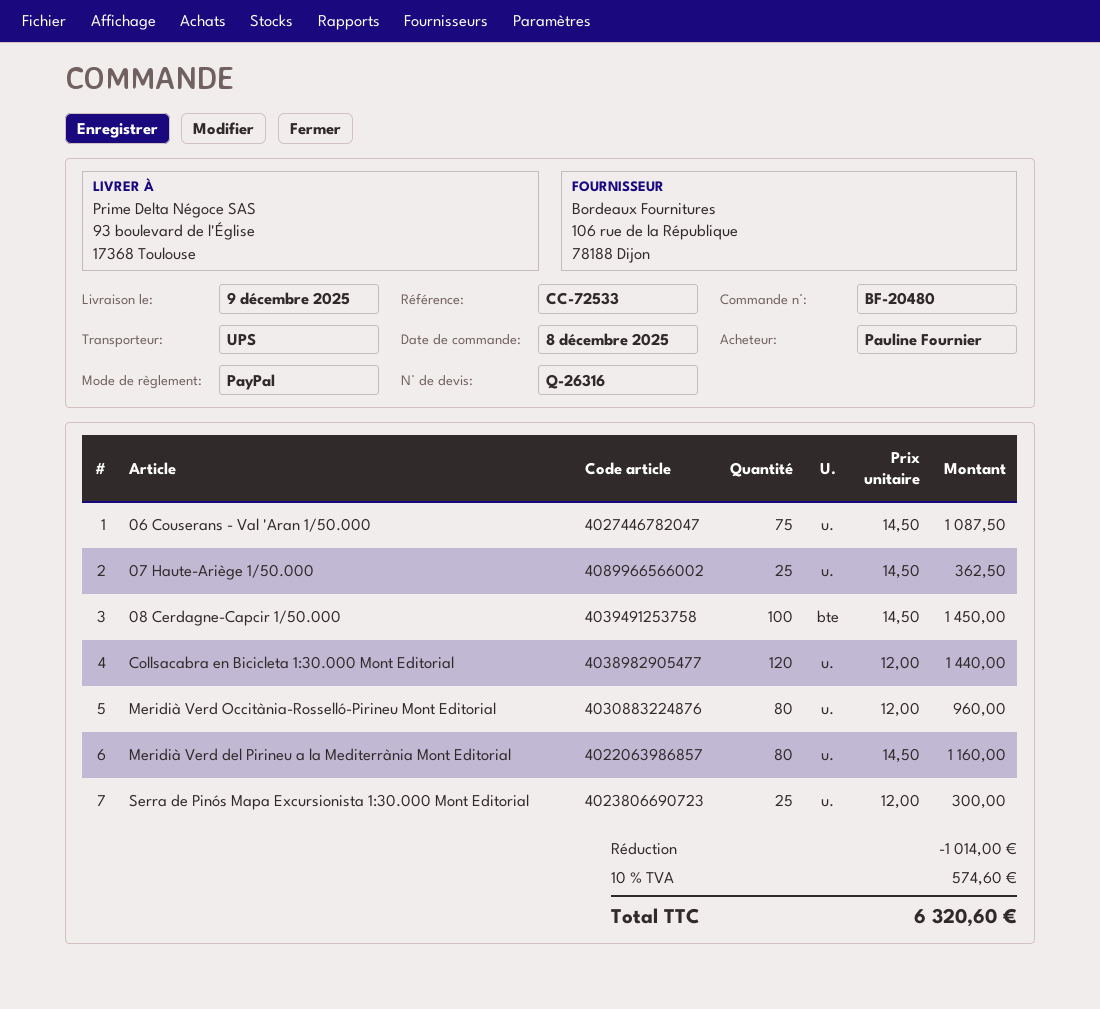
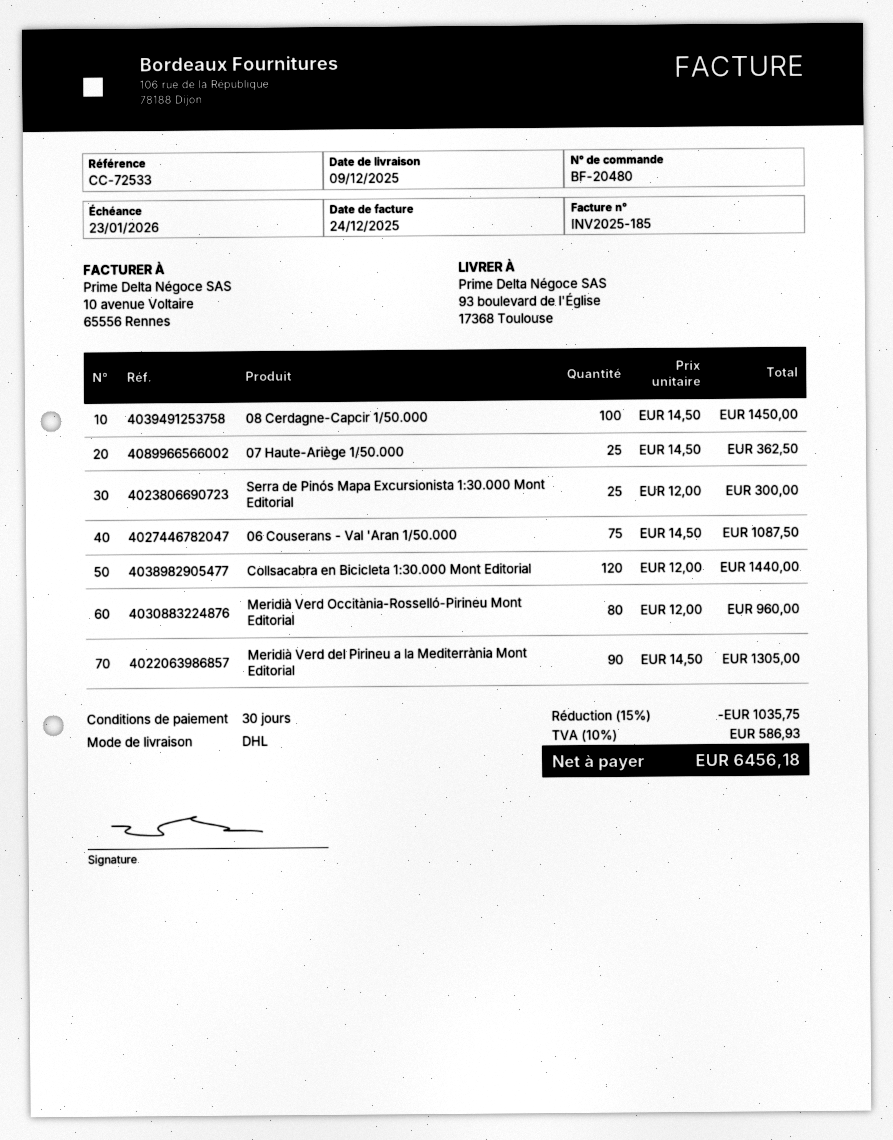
shipping method: UPS -> DHL
Meridià Verd del Pirineu a la Mediterrània Mont Editorial: 80 x 14.50 = 1160.00 -> 90 x 14.50 = 1305.00
discount: 1014.00 -> 1035.75
tax: 10% = 574.60 -> 10% = 586.93
total: 6320.60 -> 6456.18

